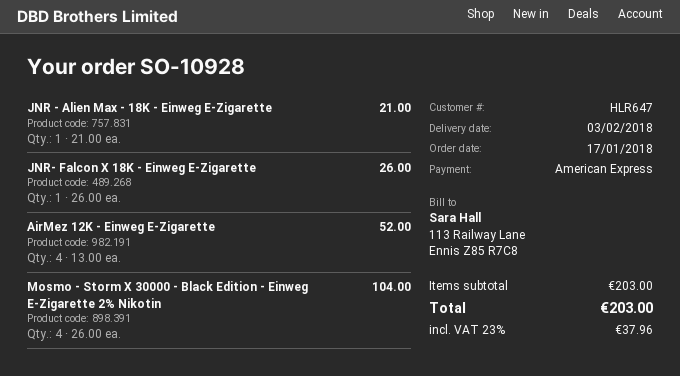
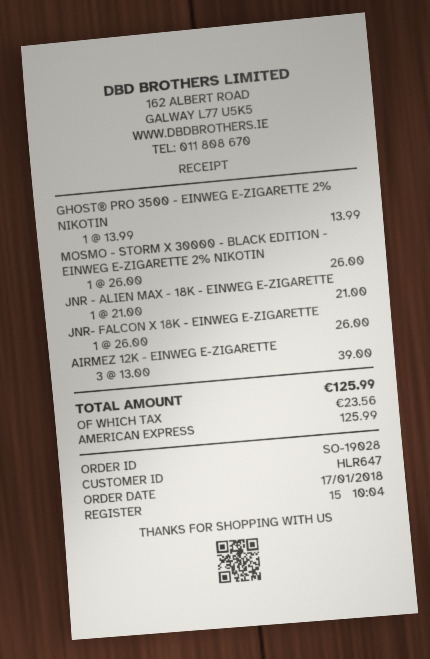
order number: SO-10928 -> SO-19028
AirMez 12K - Einweg E-Zigarette: 4 x 13.00 = 52.00 -> 3 x 13.00 = 39.00
Mosmo - Storm X 30000 - Black Edition - Einweg E-Zigarette 2% Nikotin: 4 x 26.00 = 104.00 -> 1 x 26.00 = 26.00
GHOST® PRO 3500 - EINWEG E-ZIGARETTE 2% NIKOTIN: none -> 1 x 13.99 = 13.99
tax: 37.96 -> 23.56
total: 203.00 -> 125.99

